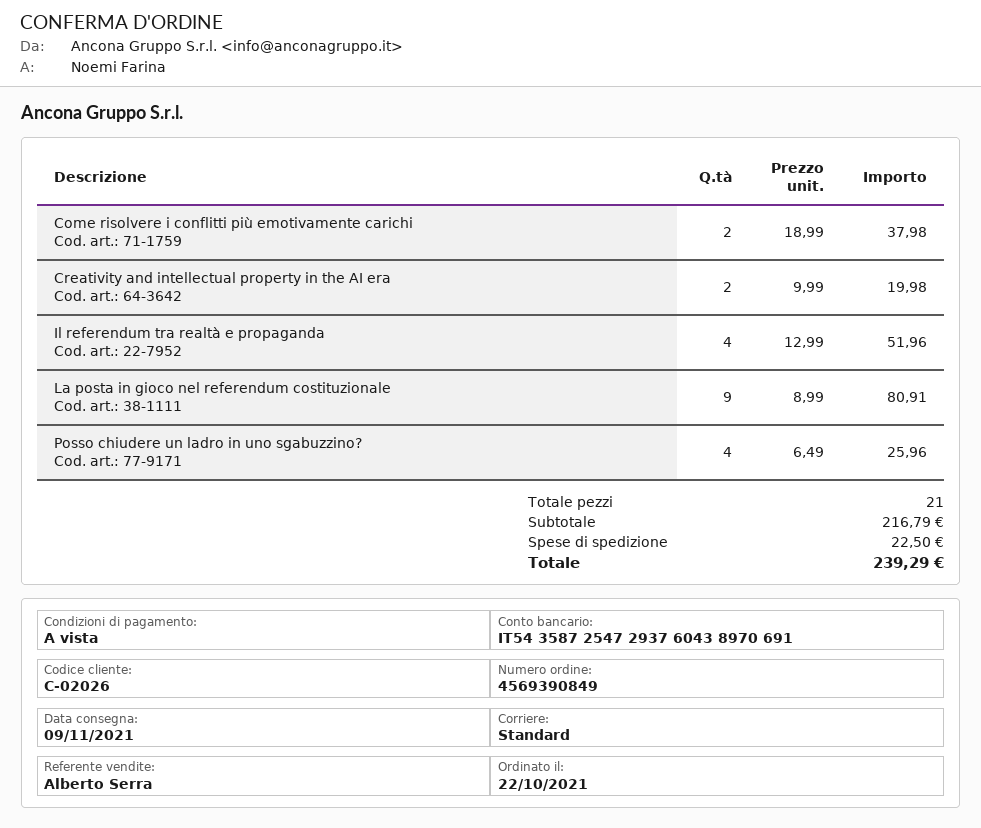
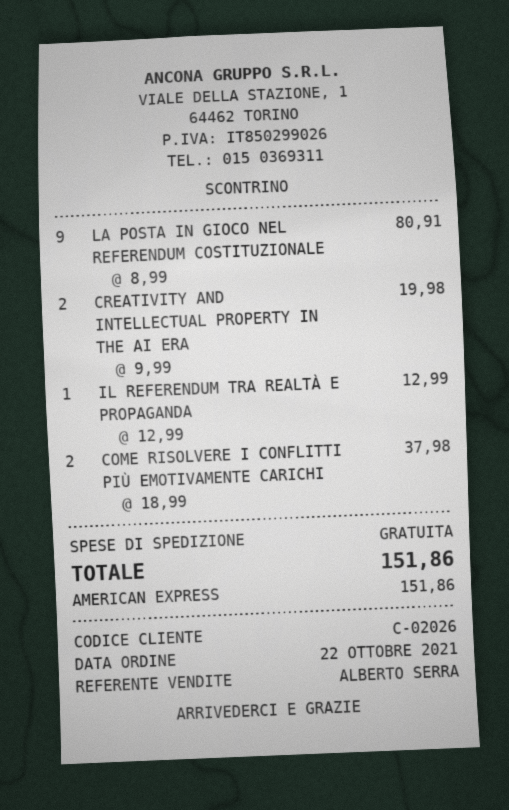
Il referendum tra realtà e propaganda: 4 x 12.99 = 51.96 -> 1 x 12.99 = 12.99
Posso chiudere un ladro in uno sgabuzzino?: 4 x 6.49 = 25.96 -> none
shipping: 22.50 -> 0.00
total: 239.29 -> 151.86

